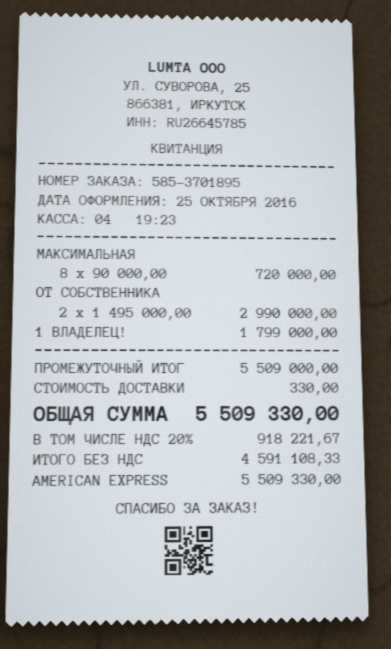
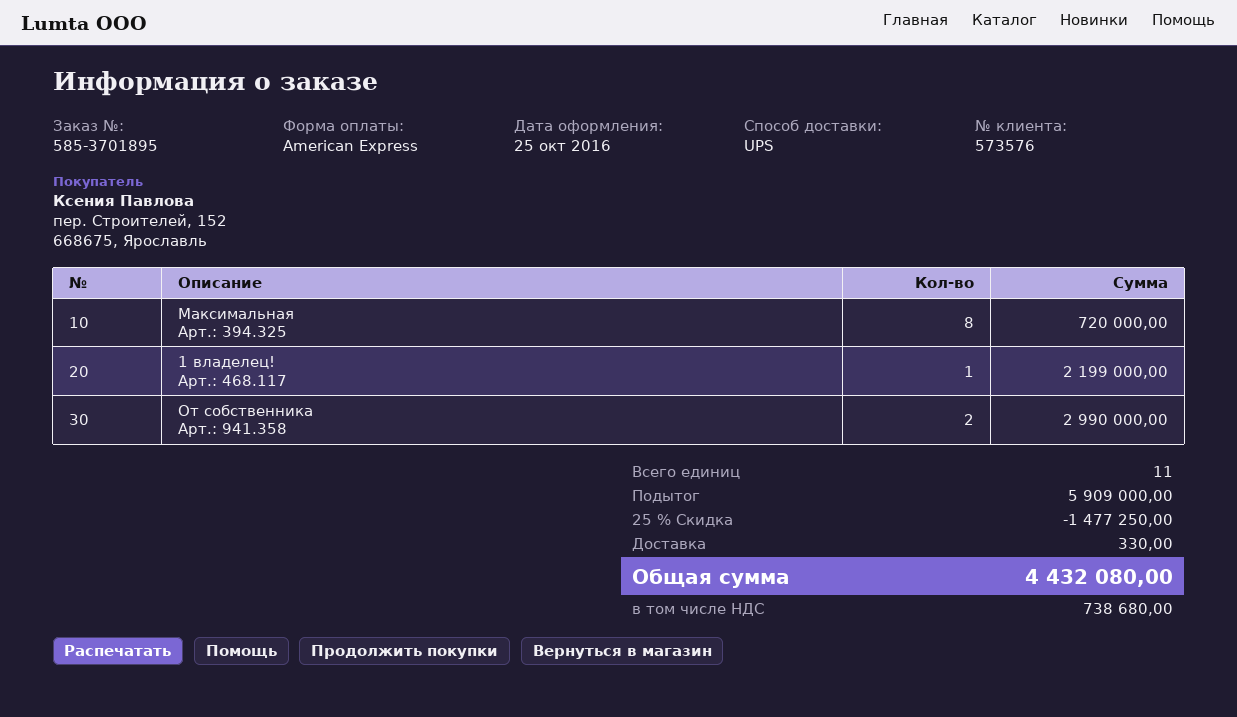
1 ВЛАДЕЛЕЦ!: 1 for 1799000.00 -> 1 for 2199000.00
subtotal: 5509000.00 -> 5909000.00
discount: none -> 25% = 1477250.00
tax: 918221.67 -> 738680.00
total: 5509330.00 -> 4432080.00

